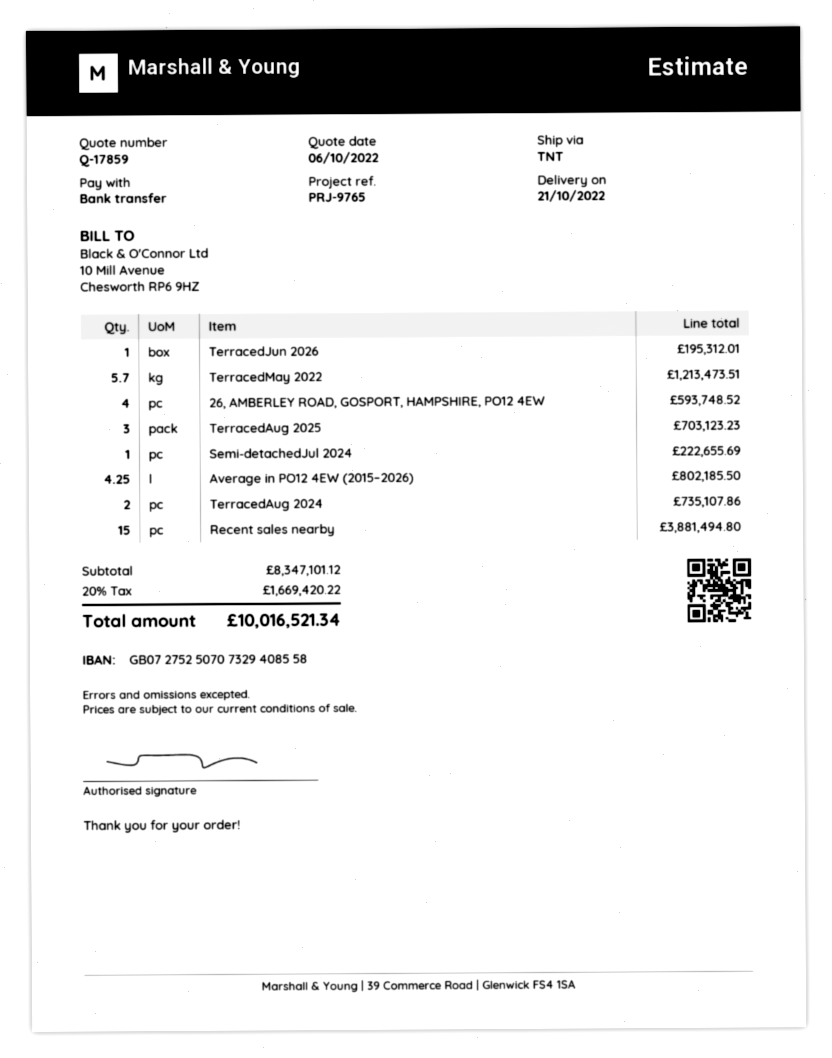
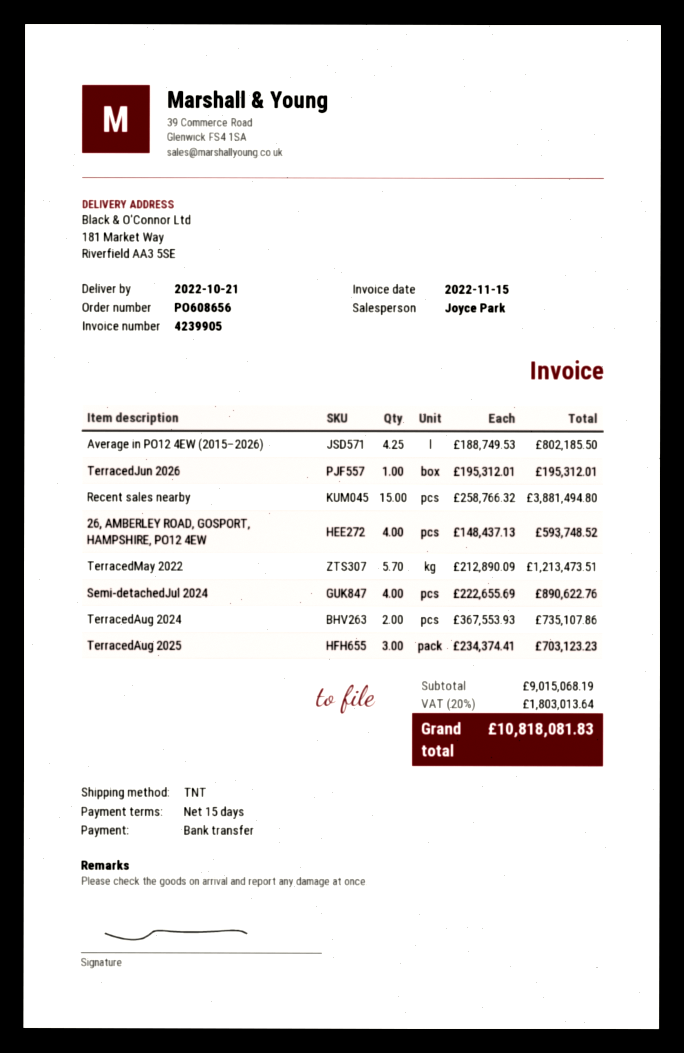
Semi-detachedJul 2024: 1 for 222655.69 -> 4 for 890622.76
subtotal: 8347101.12 -> 9015068.19
tax: 20% = 1669420.22 -> 20% = 1803013.64
total: 10016521.34 -> 10818081.83

